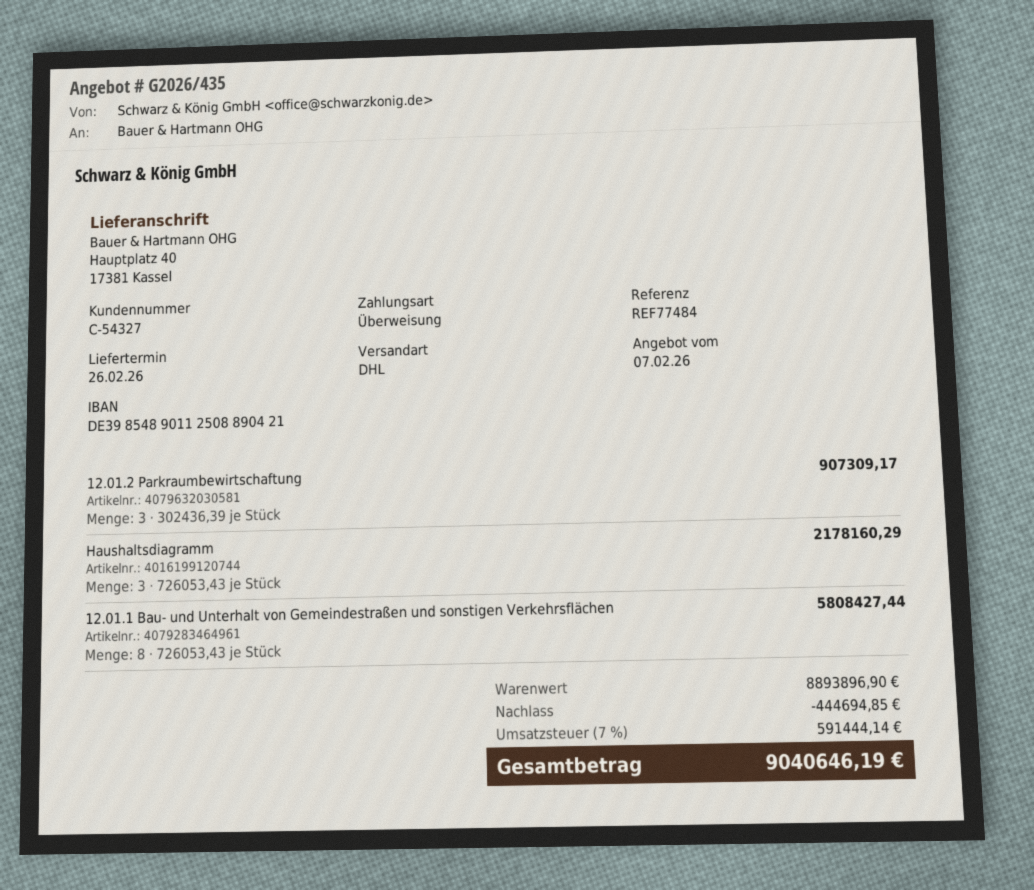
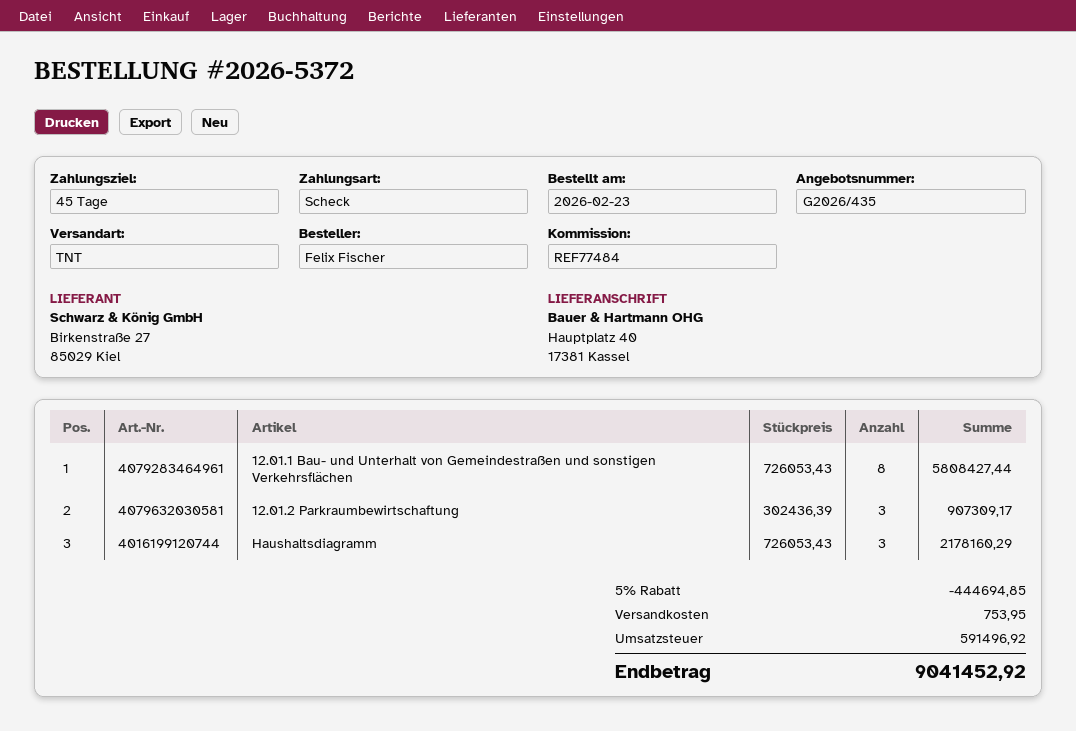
payment method: bank transfer -> cheque
shipping method: DHL -> TNT
shipping: none -> 753.95
tax: 591444.14 -> 591496.92
total: 9040646.19 -> 9041452.92

